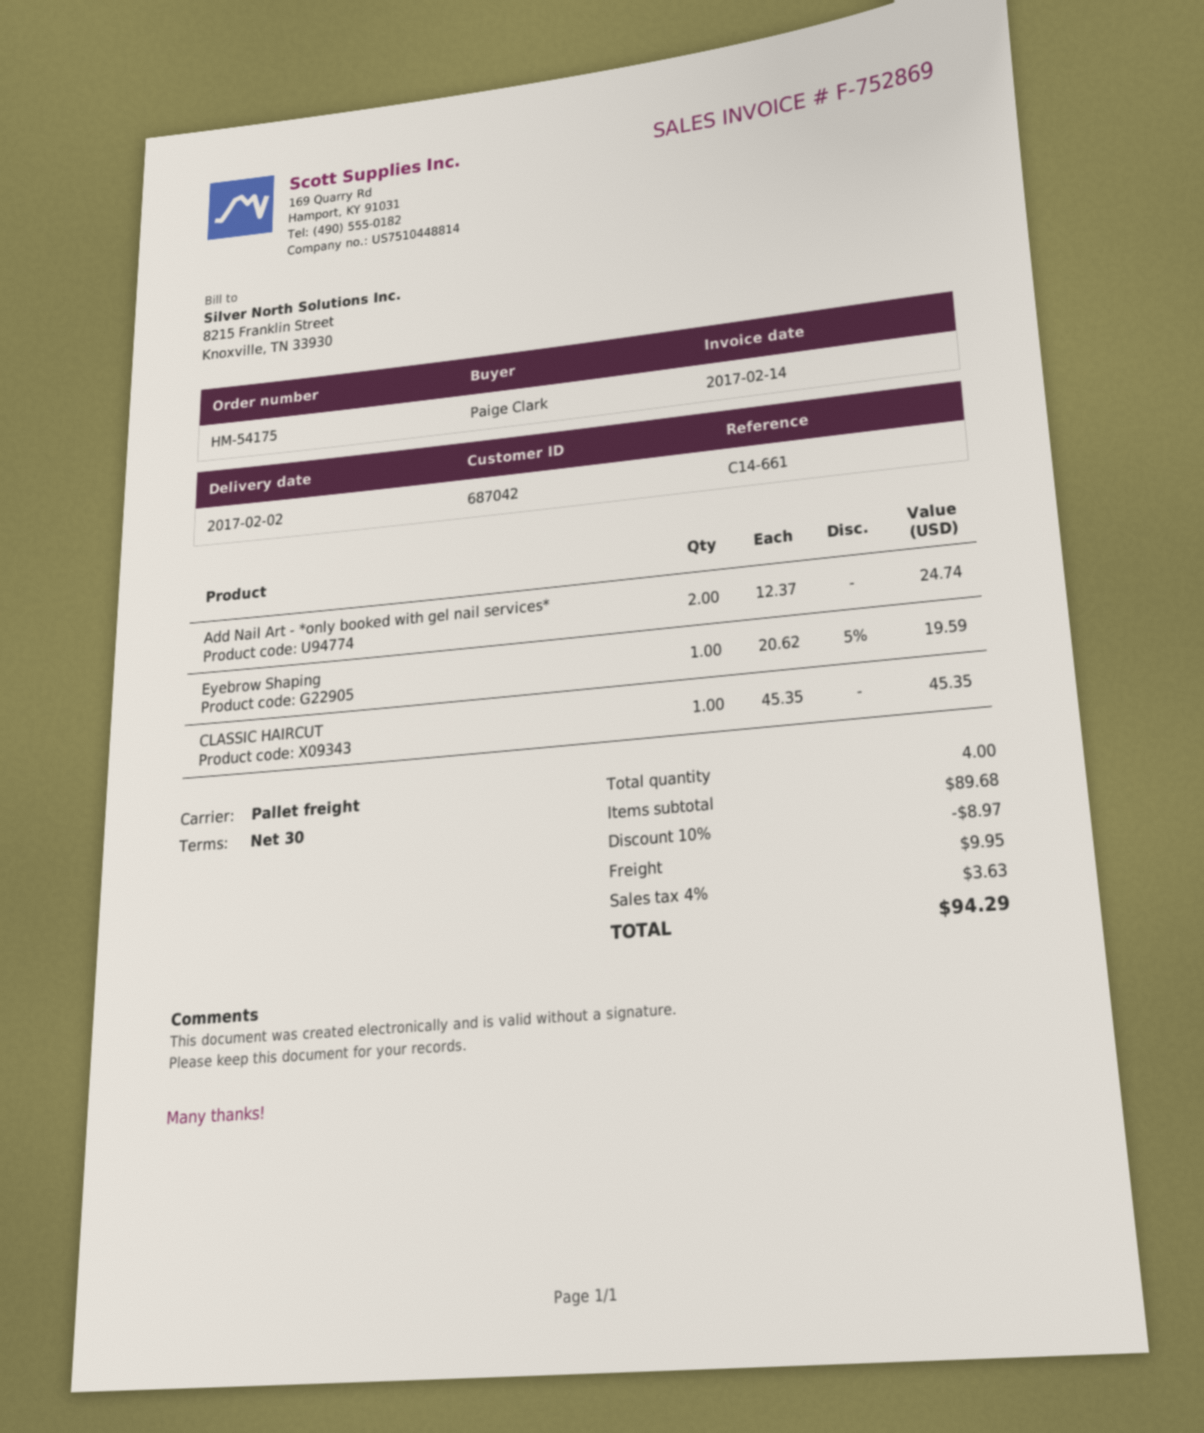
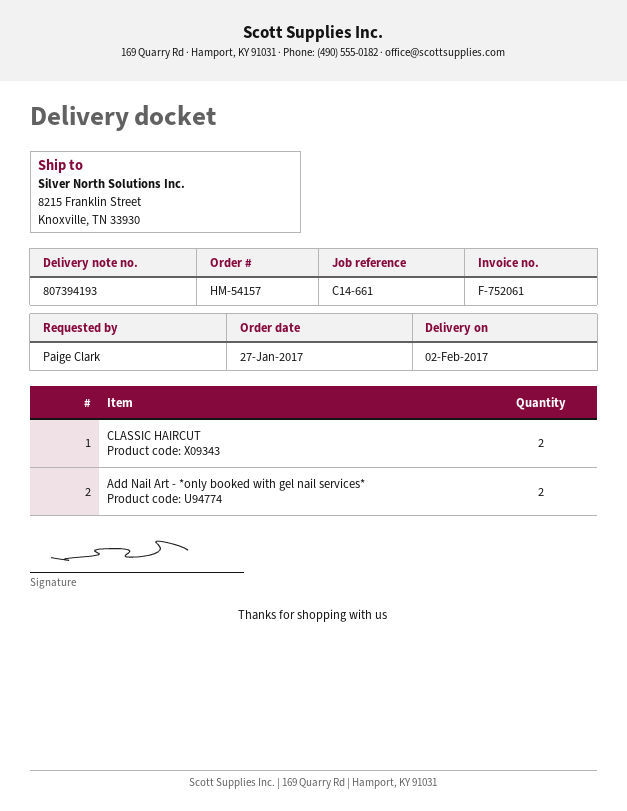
order number: HM-54175 -> HM-54157
invoice number: F-752869 -> F-752061
Eyebrow Shaping: 1 -> none
CLASSIC HAIRCUT: 1 -> 2

